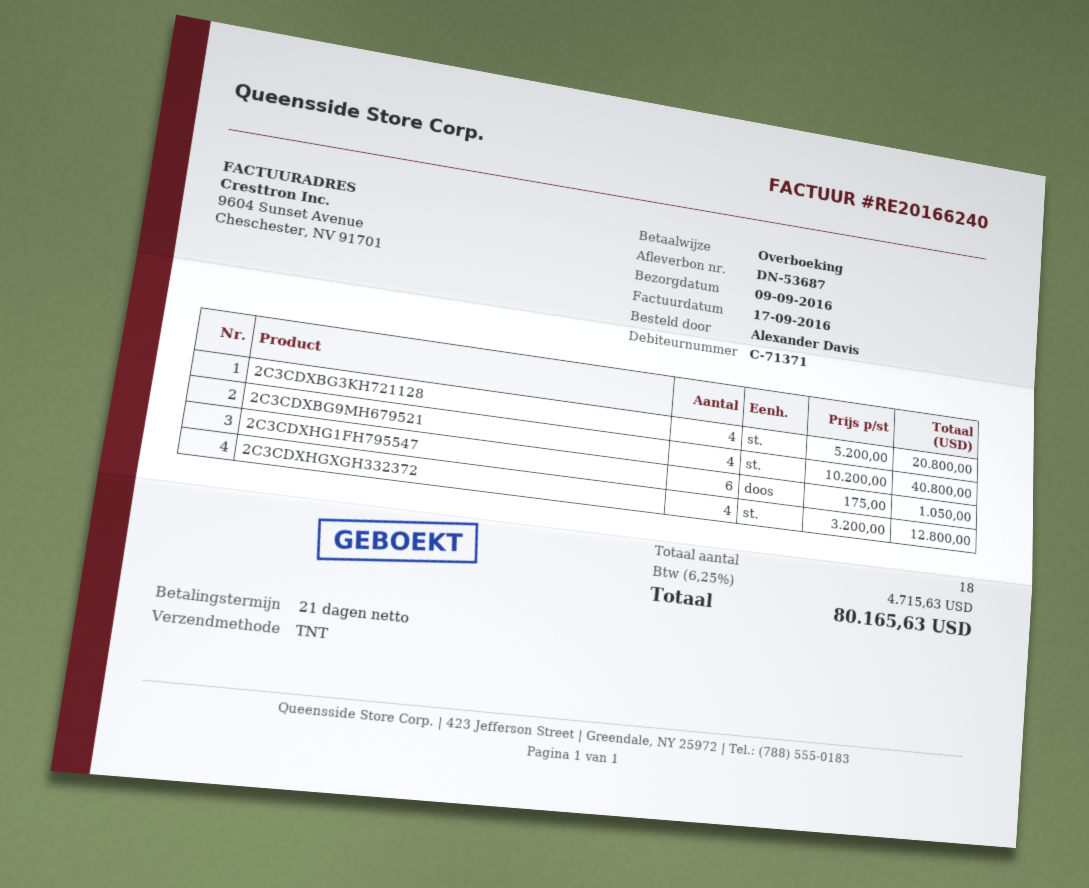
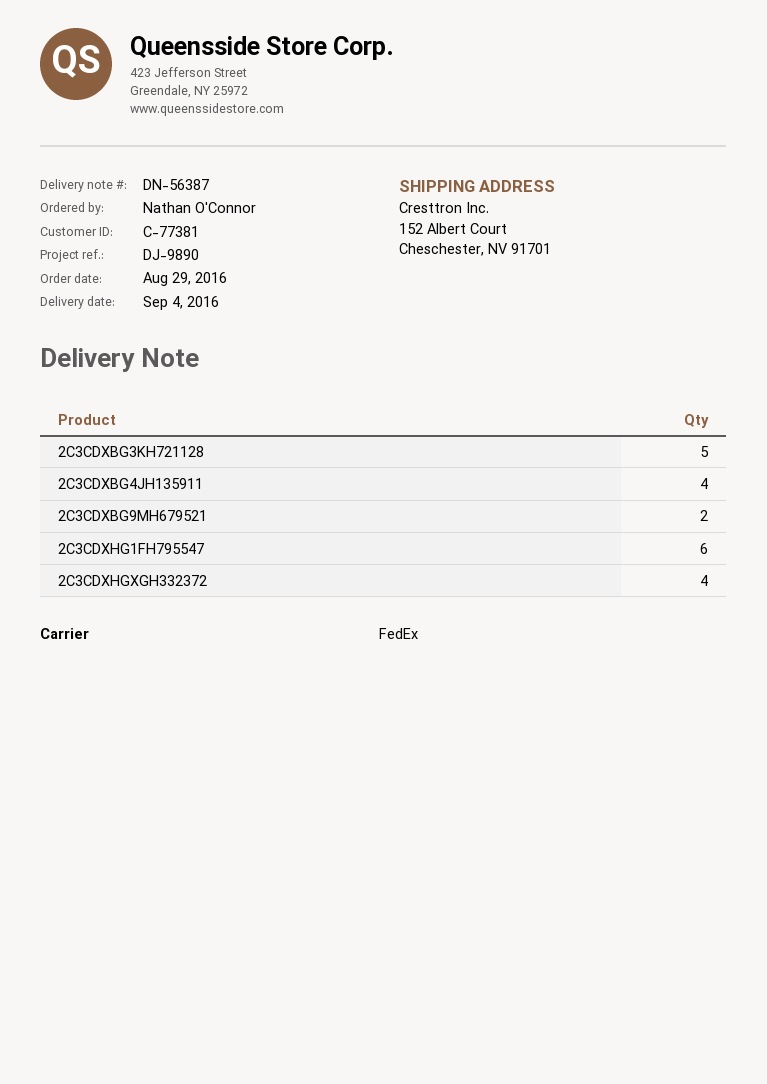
delivery note number: DN-53687 -> DN-56387
delivery date: 2016-09-09 -> 2016-09-04
customer number: C-71371 -> C-77381
ordered by: Alexander Davis -> Nathan O'Connor
shipping method: TNT -> FedEx
2C3CDXBG3KH721128: 4 -> 5
2C3CDXBG9MH679521: 4 -> 2
2C3CDXBG4JH135911: none -> 4

